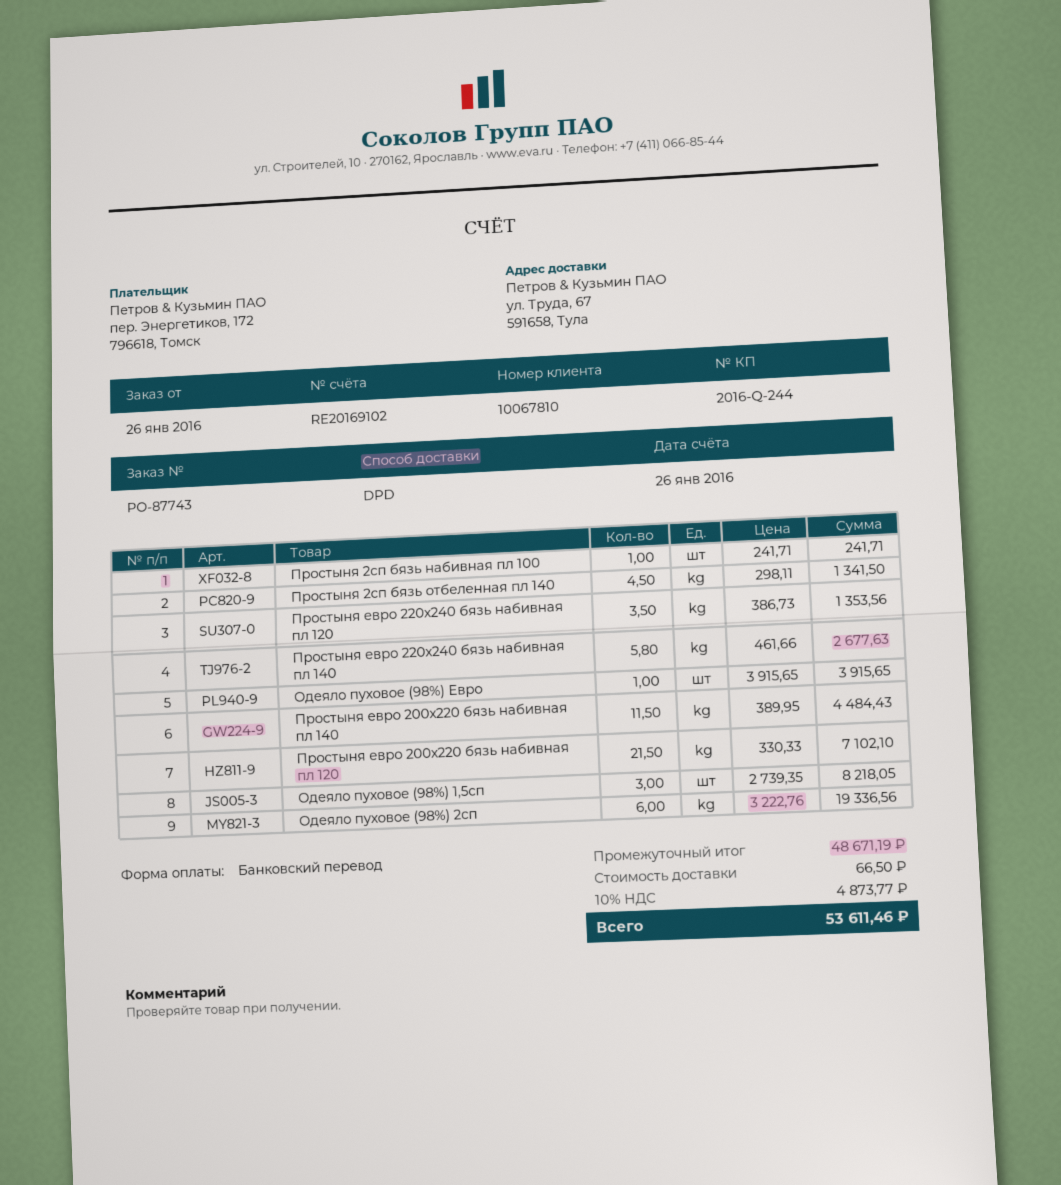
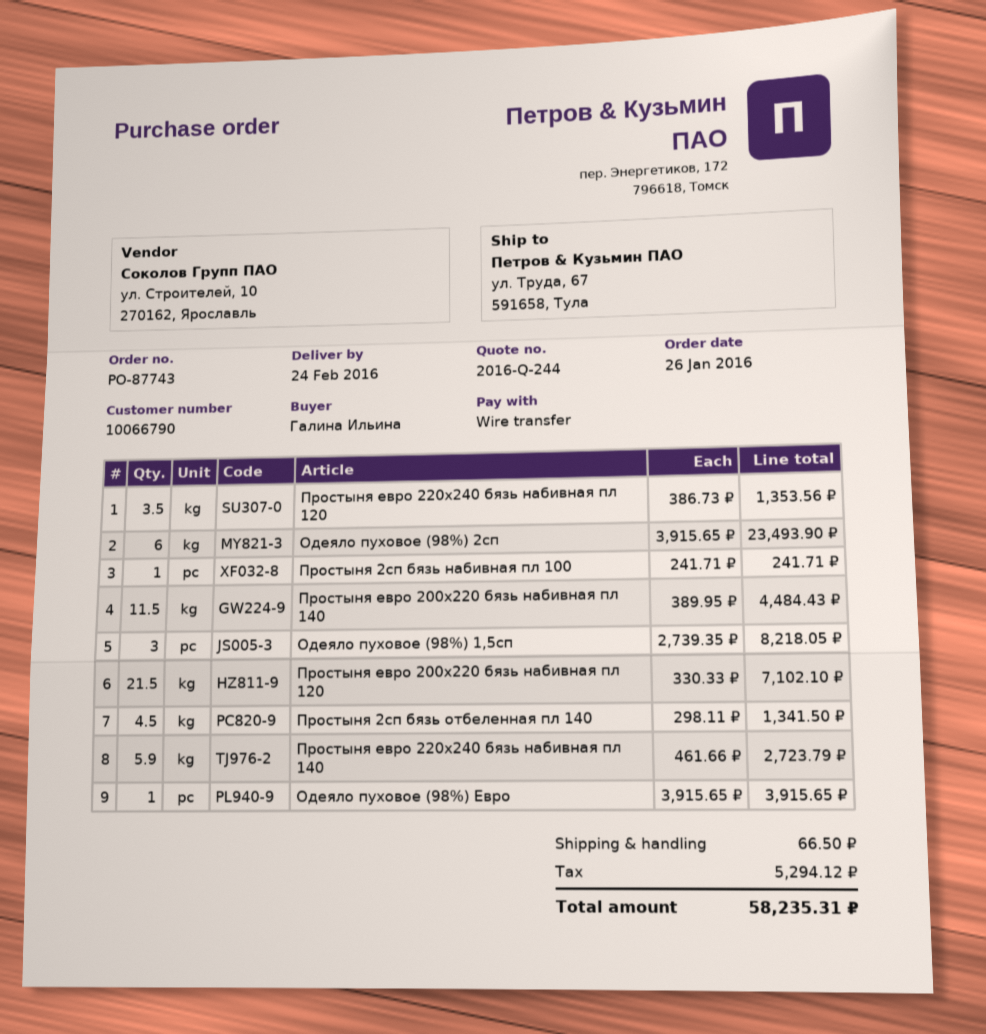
customer number: 10067810 -> 10066790
Простыня евро 220х240 бязь набивная пл 140: 5.8 x 461.66 = 2677.63 -> 5.9 x 461.66 = 2723.79
Одеяло пуховое (98%) 2сп: 6 x 3222.76 = 19336.56 -> 6 x 3915.65 = 23493.90
tax: 4873.77 -> 5294.12
total: 53611.46 -> 58235.31

